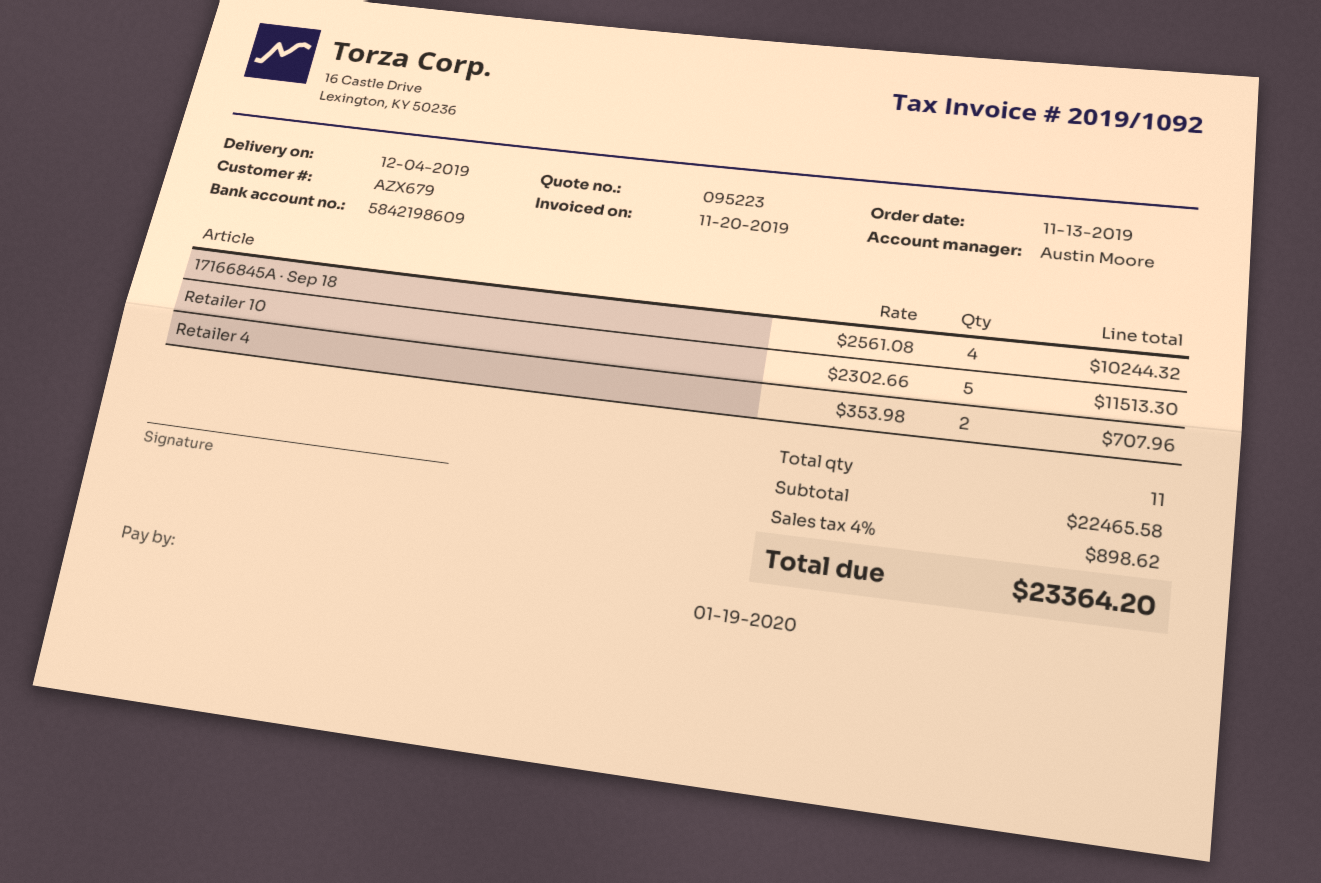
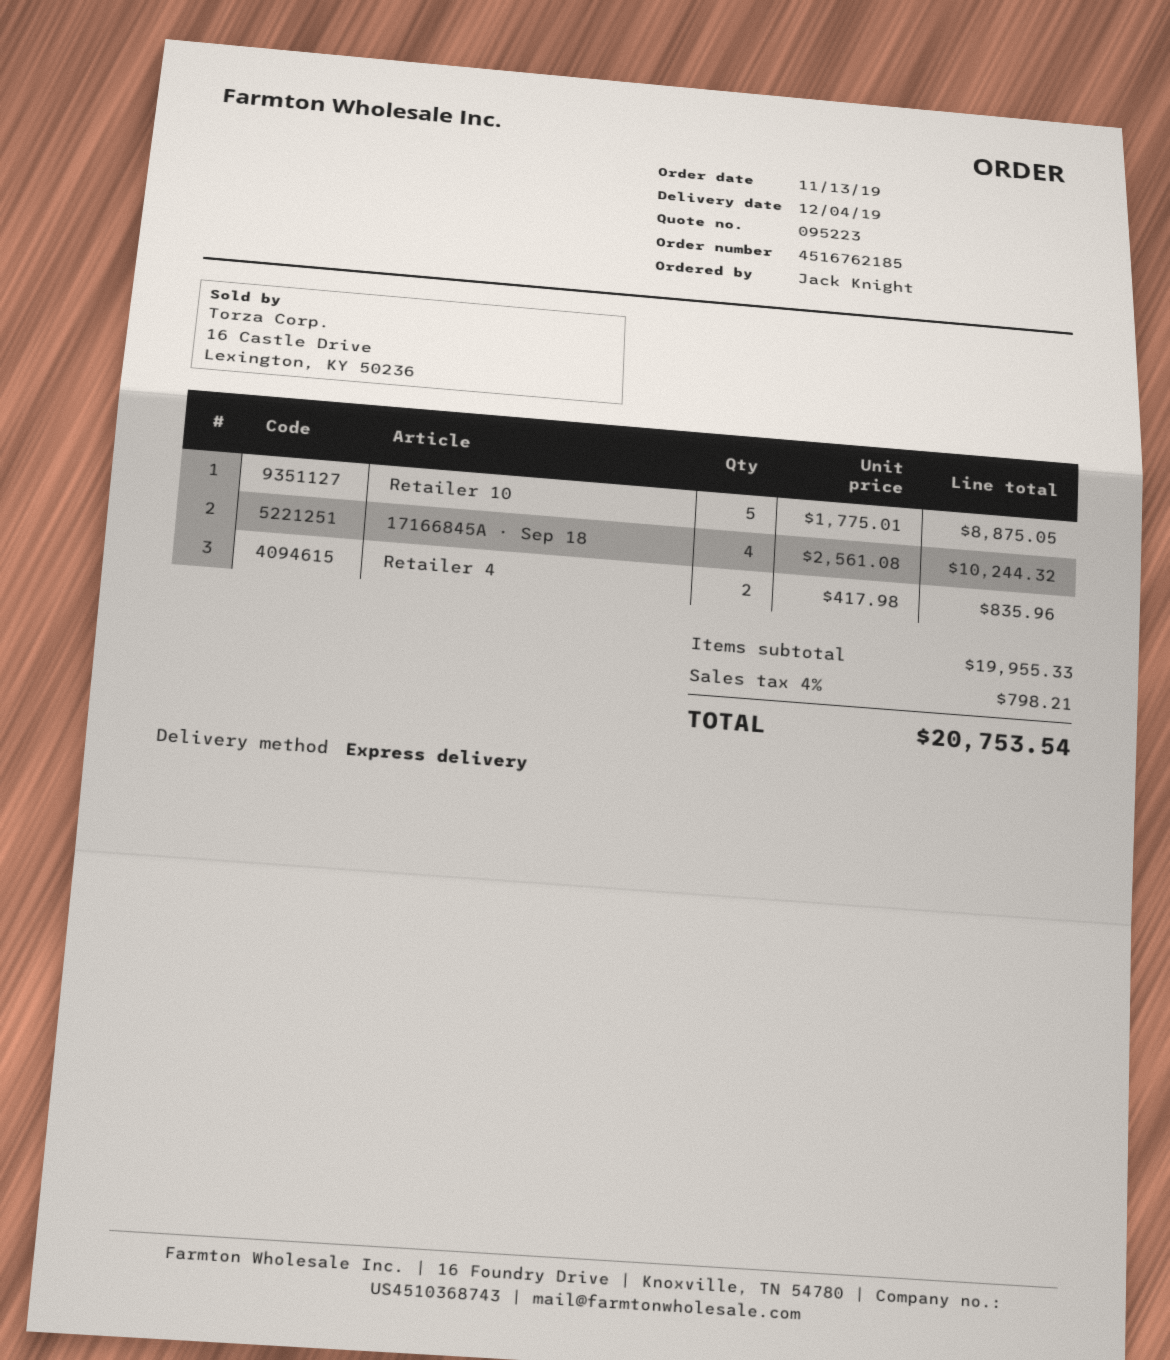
Retailer 10: 5 x 2302.66 = 11513.30 -> 5 x 1775.01 = 8875.05
Retailer 4: 2 x 353.98 = 707.96 -> 2 x 417.98 = 835.96
subtotal: 22465.58 -> 19955.33
tax: 4% = 898.62 -> 4% = 798.21
total: 23364.20 -> 20753.54

